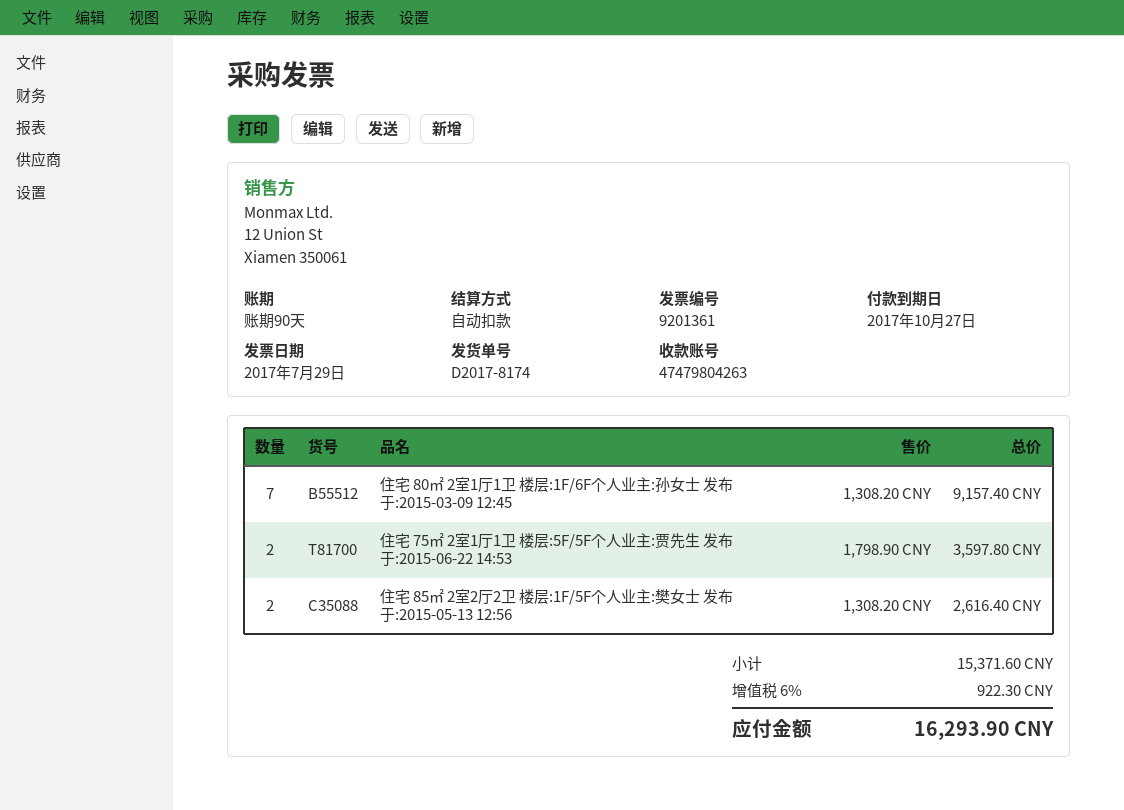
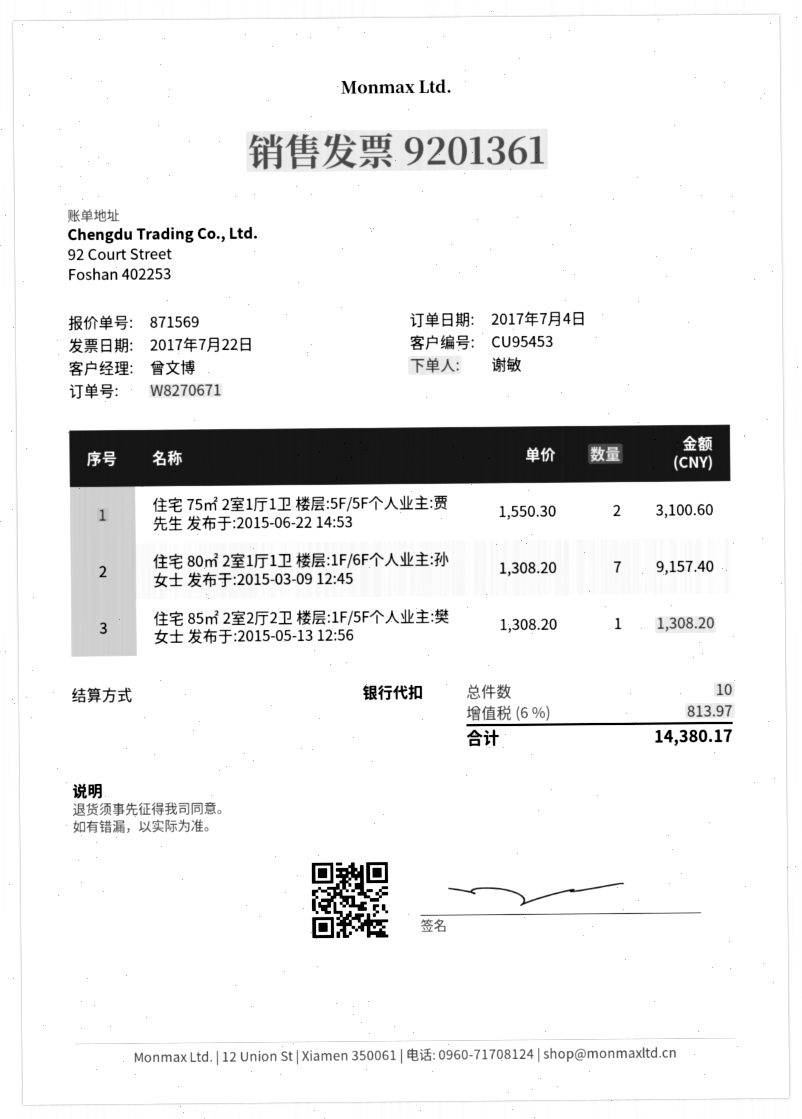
invoice date: 2017-07-29 -> 2017-07-22
住宅 75㎡ 2室1厅1卫 楼层:5F/5F个人业主:贾先生 发布于:2015-06-22 14:53: 2 x 1798.90 = 3597.80 -> 2 x 1550.30 = 3100.60
住宅 85㎡ 2室2厅2卫 楼层:1F/5F个人业主:樊女士 发布于:2015-05-13 12:56: 2 x 1308.20 = 2616.40 -> 1 x 1308.20 = 1308.20
tax: 6% = 922.30 -> 6% = 813.97
total: 16293.90 -> 14380.17

